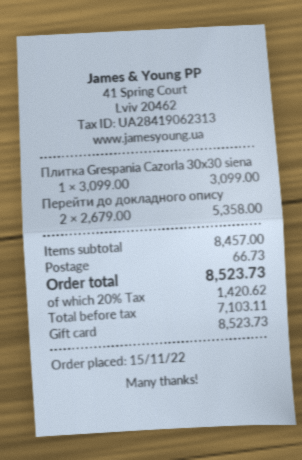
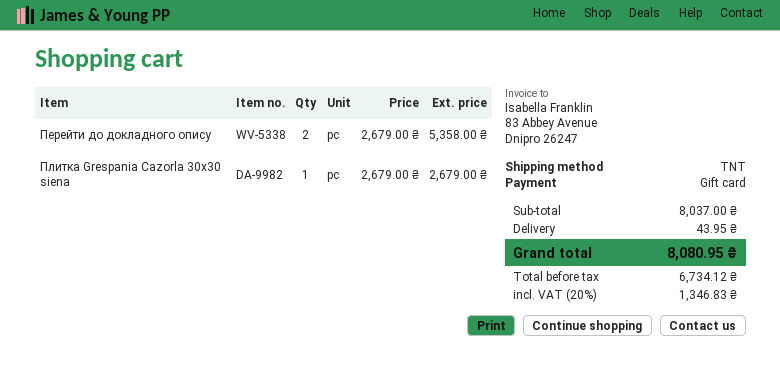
Плитка Grespania Cazorla 30x30 siena: 1 x 3099.00 = 3099.00 -> 1 x 2679.00 = 2679.00
subtotal: 8457.00 -> 8037.00
shipping: 66.73 -> 43.95
net: 7103.11 -> 6734.12
tax: 20% = 1420.62 -> 20% = 1346.83
total: 8523.73 -> 8080.95

